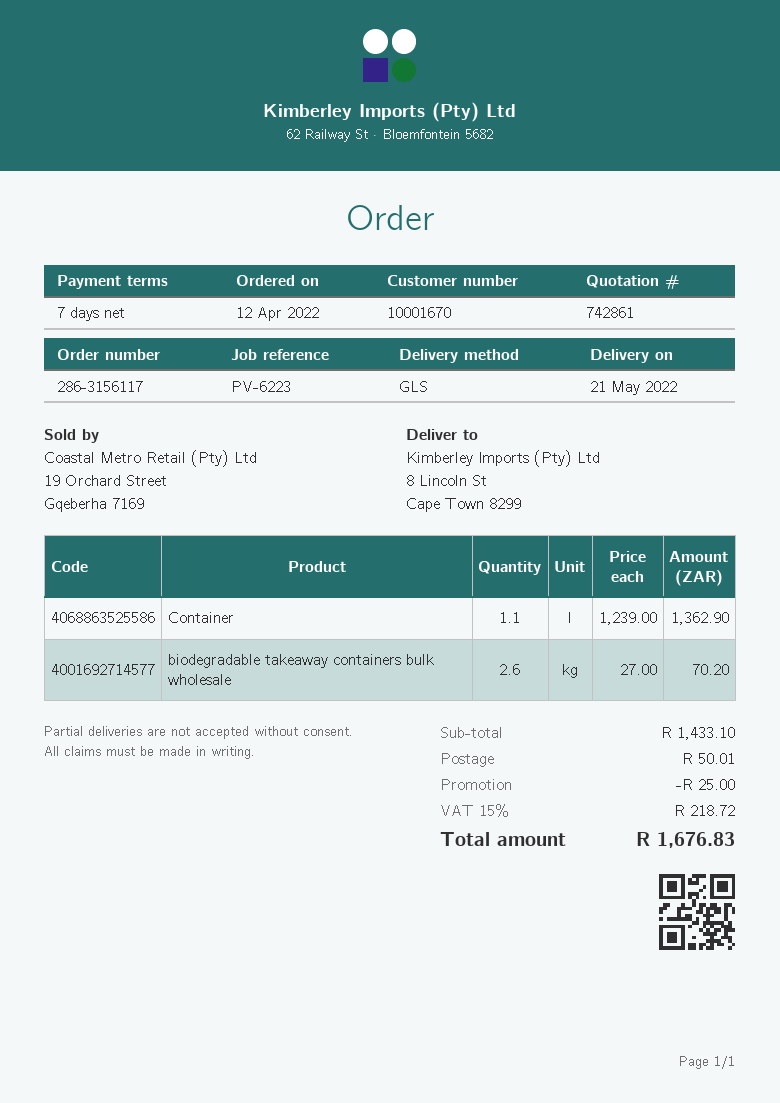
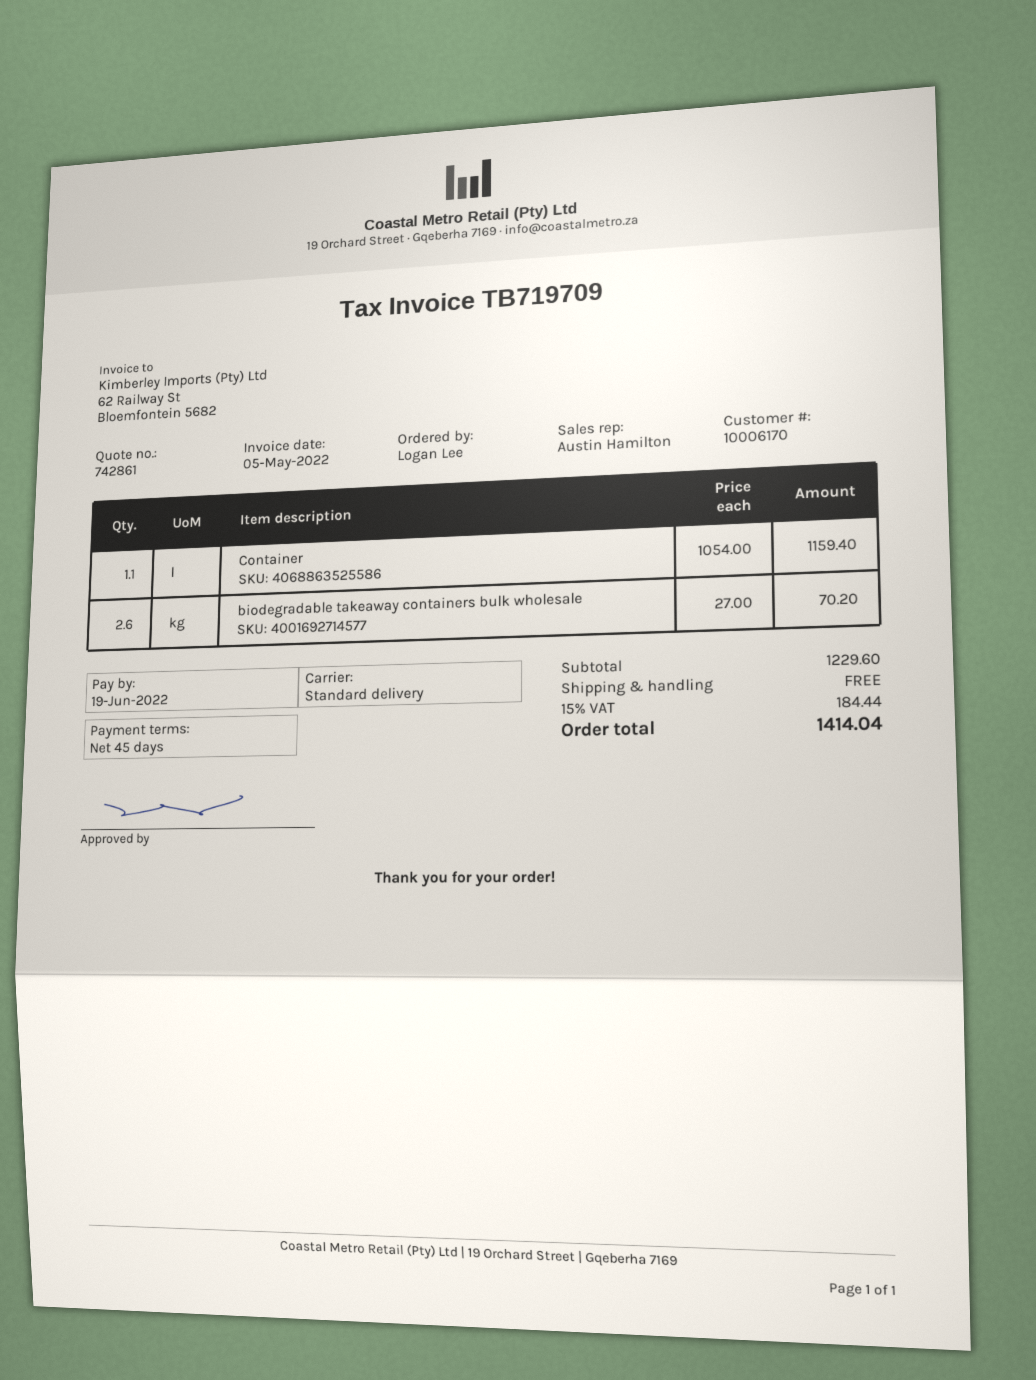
payment terms: 7 days -> 45 days
customer number: 10001670 -> 10006170
shipping method: GLS -> standard
Container: 1.1 x 1239.00 = 1362.90 -> 1.1 x 1054.00 = 1159.40
subtotal: 1433.10 -> 1229.60
discount: 25.00 -> none
shipping: 50.01 -> 0.00
tax: 15% = 218.72 -> 15% = 184.44
total: 1676.83 -> 1414.04

